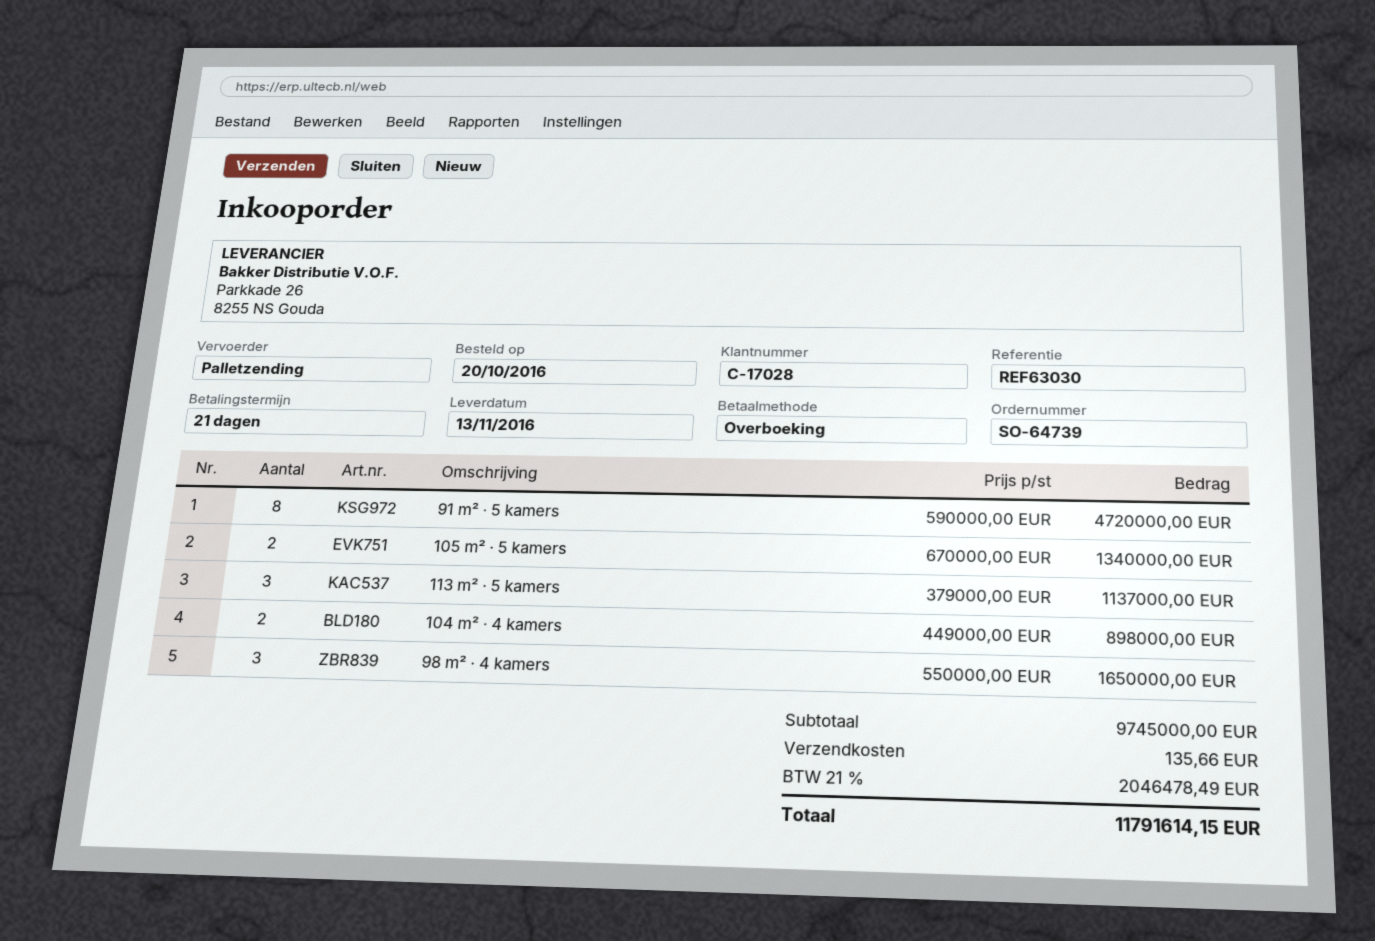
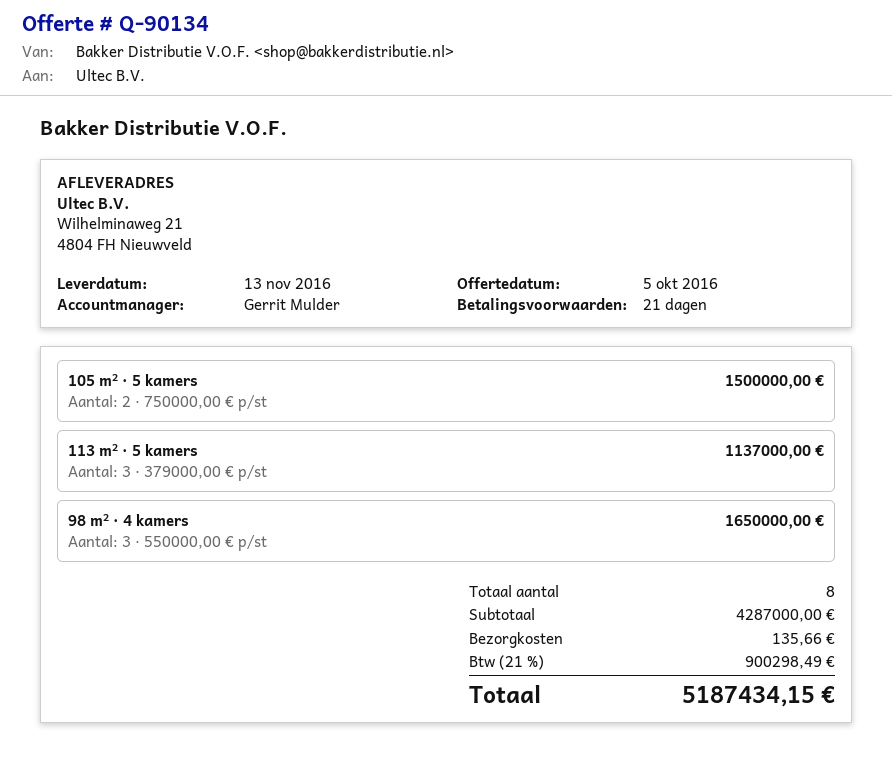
91 m² · 5 kamers: 8 x 590000.00 = 4720000.00 -> none
105 m² · 5 kamers: 2 x 670000.00 = 1340000.00 -> 2 x 750000.00 = 1500000.00
104 m² · 4 kamers: 2 x 449000.00 = 898000.00 -> none
subtotal: 9745000.00 -> 4287000.00
tax: 21% = 2046478.49 -> 21% = 900298.49
total: 11791614.15 -> 5187434.15

